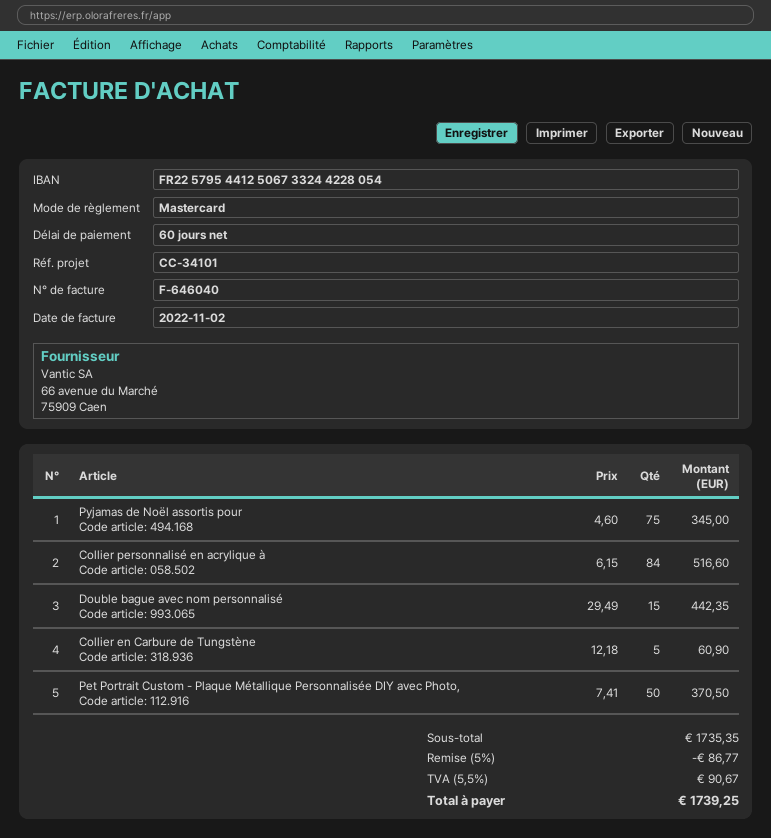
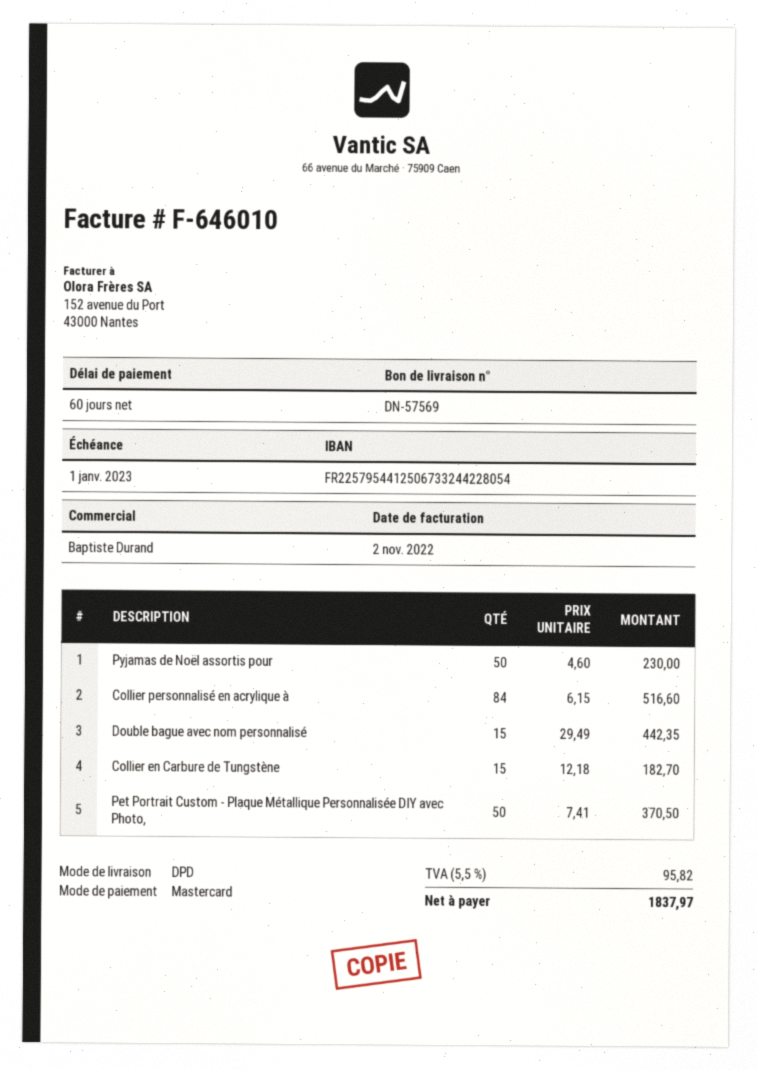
invoice number: F-646040 -> F-646010
Pyjamas de Noël assortis pour: 75 x 4.60 = 345.00 -> 50 x 4.60 = 230.00
Collier en Carbure de Tungstène: 5 x 12.18 = 60.90 -> 15 x 12.18 = 182.70
discount: 5% = 86.77 -> none
tax: 5.5% = 90.67 -> 5.5% = 95.82
total: 1739.25 -> 1837.97

